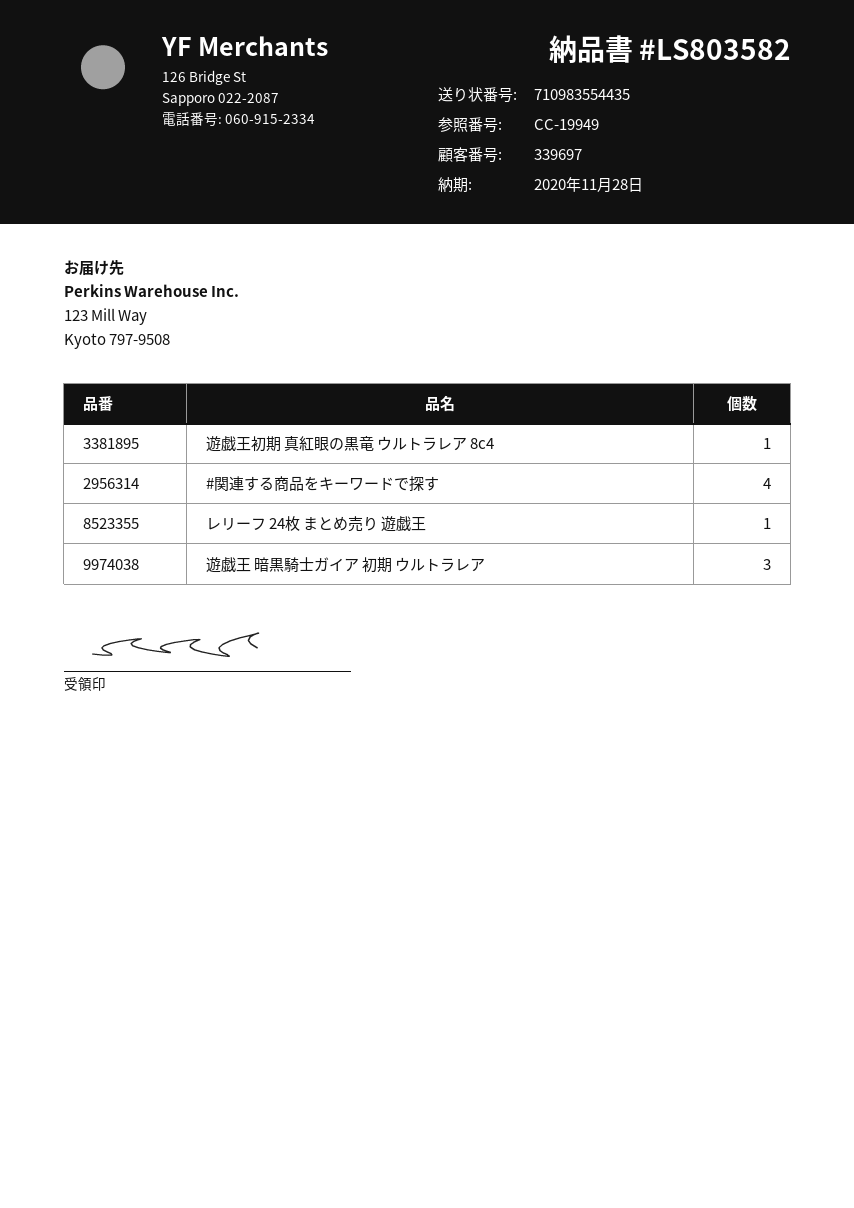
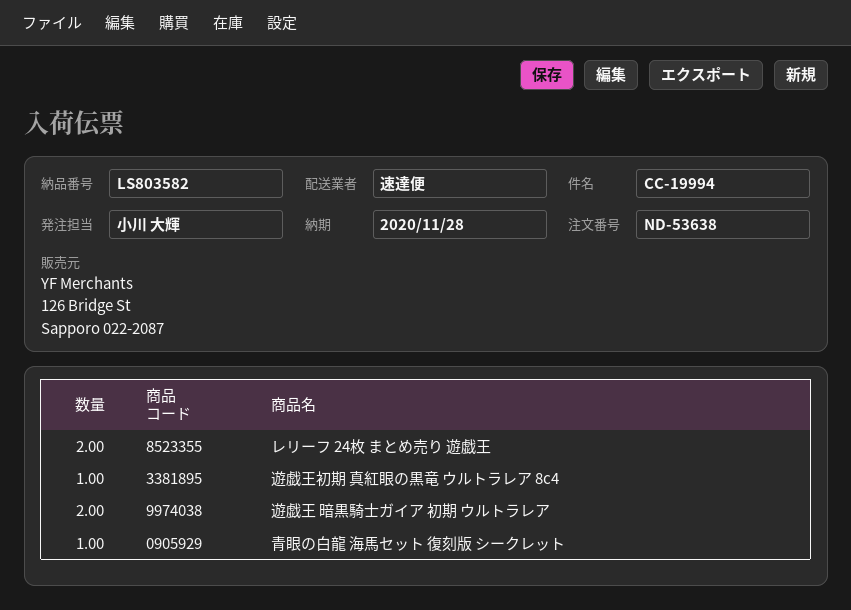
reference: CC-19949 -> CC-19994
#関連する商品をキーワードで探す: 4 -> none
レリーフ 24枚 まとめ売り 遊戯王: 1 -> 2
遊戯王 暗黒騎士ガイア 初期 ウルトラレア: 3 -> 2
青眼の白龍 海馬セット 復刻版 シークレット: none -> 1

